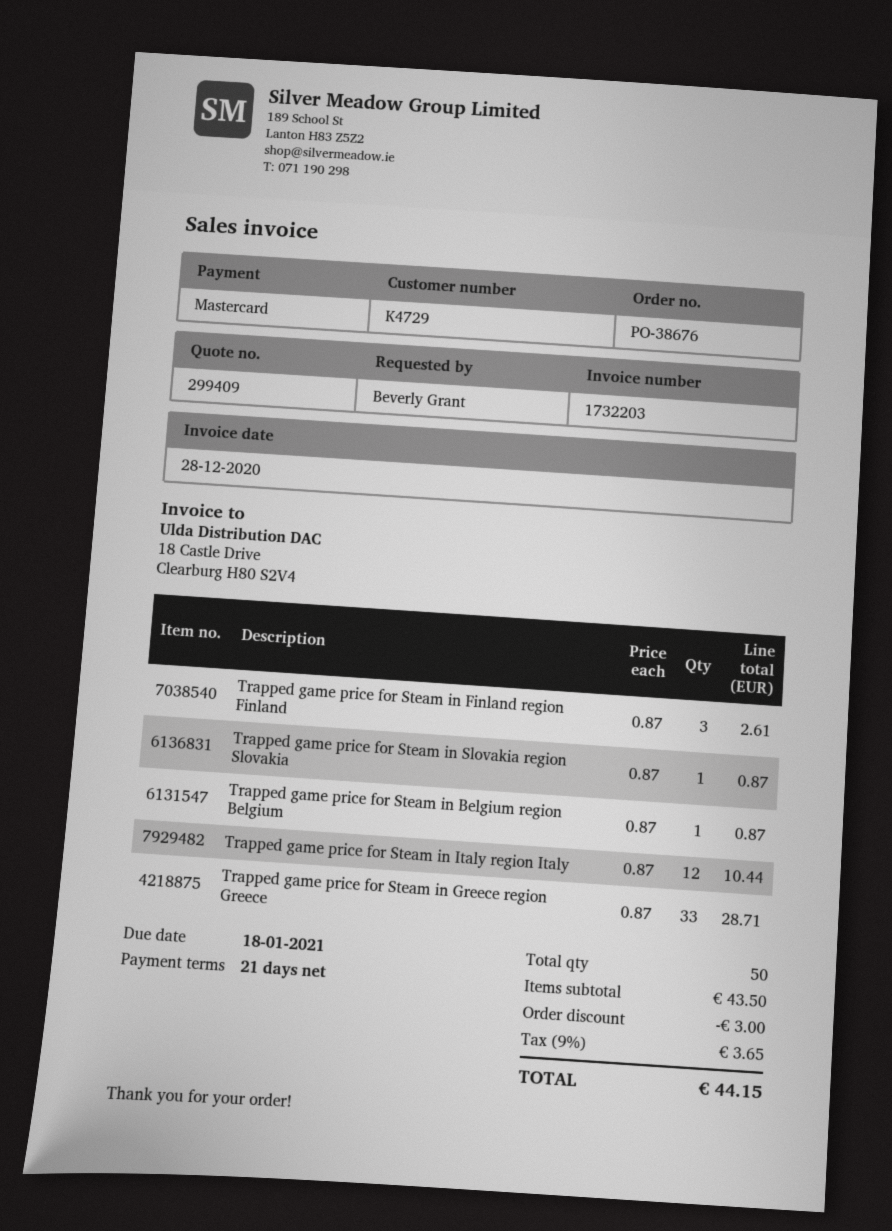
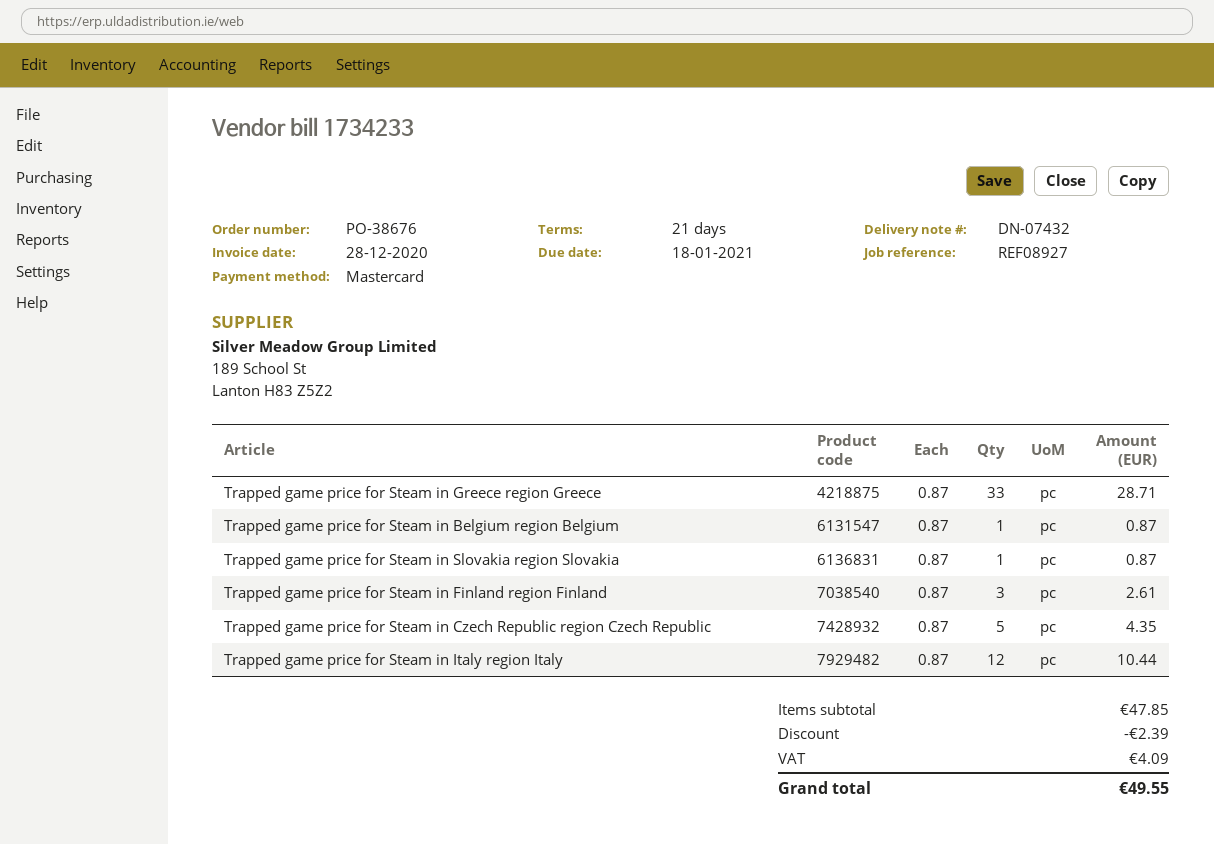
invoice number: 1732203 -> 1734233
Trapped game price for Steam in Czech Republic region Czech Republic: none -> 5 x 0.87 = 4.35
subtotal: 43.50 -> 47.85
discount: 3.00 -> 2.39
tax: 3.65 -> 4.09
total: 44.15 -> 49.55

